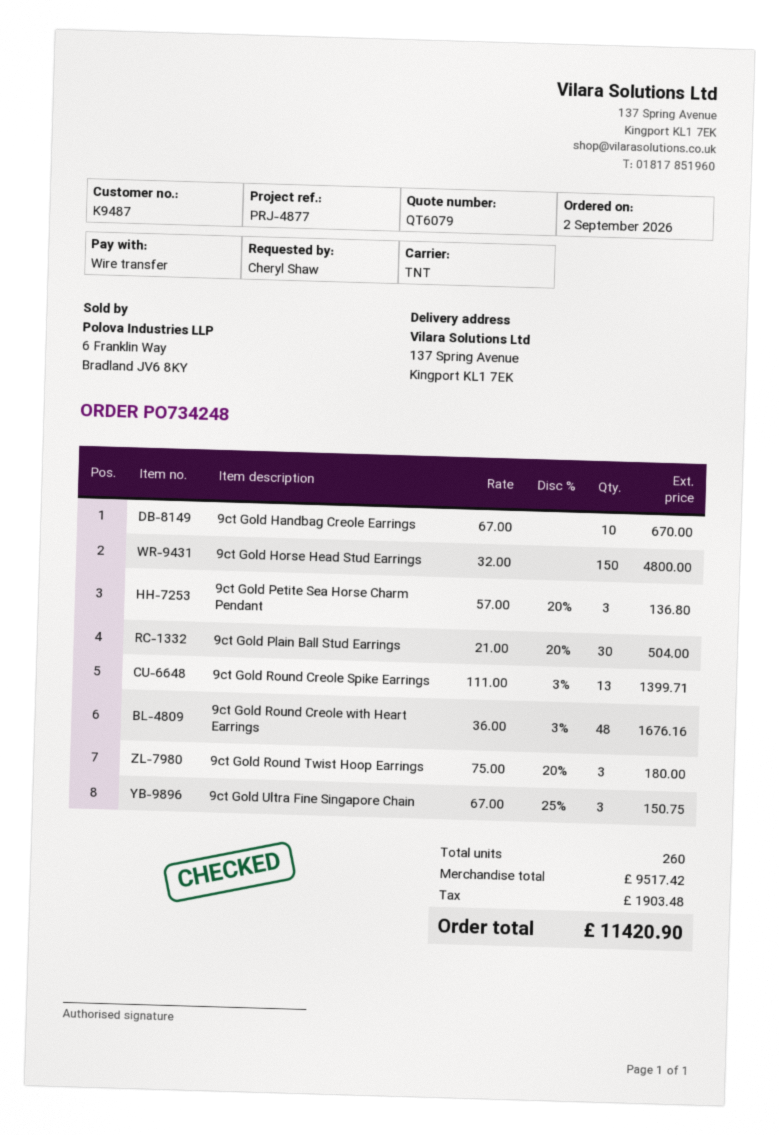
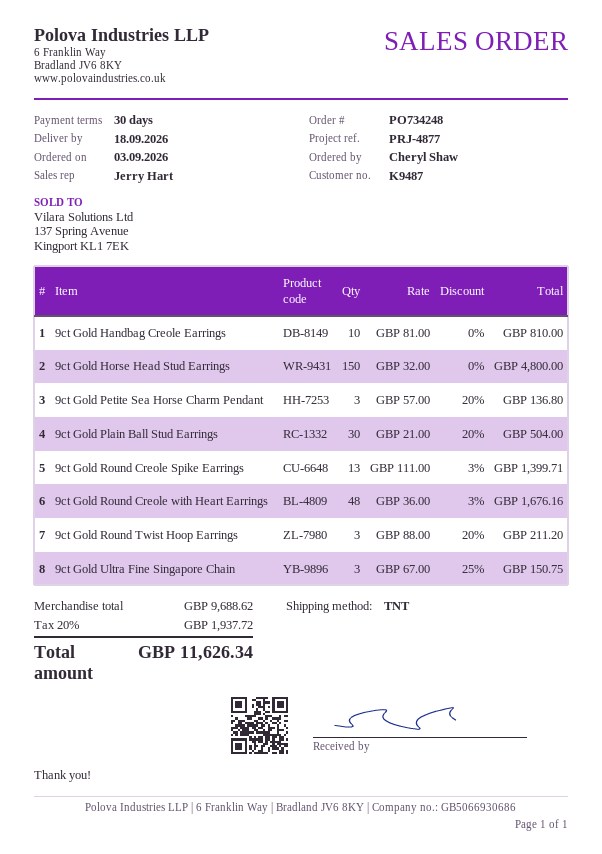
order date: 2026-09-02 -> 2026-09-03
9ct Gold Handbag Creole Earrings: 10 x 67.00 = 670.00 -> 10 x 81.00 = 810.00
9ct Gold Round Twist Hoop Earrings: 3 x 75.00 - 20% = 180.00 -> 3 x 88.00 - 20% = 211.20
subtotal: 9517.42 -> 9688.62
tax: 1903.48 -> 1937.72
total: 11420.90 -> 11626.34

